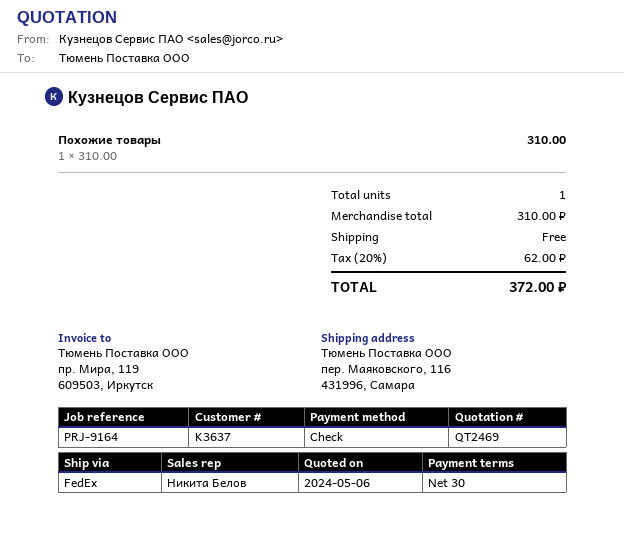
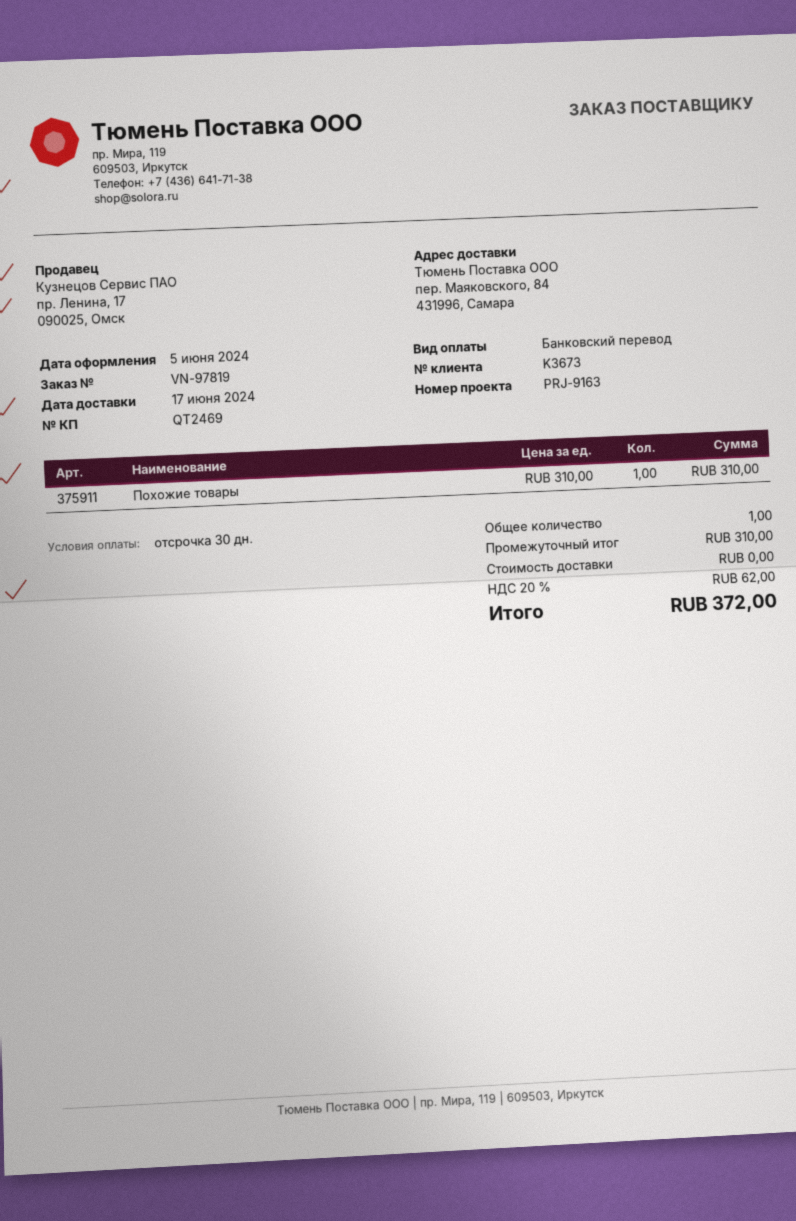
customer number: K3637 -> K3673
reference: PRJ-9164 -> PRJ-9163
payment method: cheque -> bank transfer
ship to: пер. Маяковского, 116, 431996, Самара -> пер. Маяковского, 84, 431996, Самара

